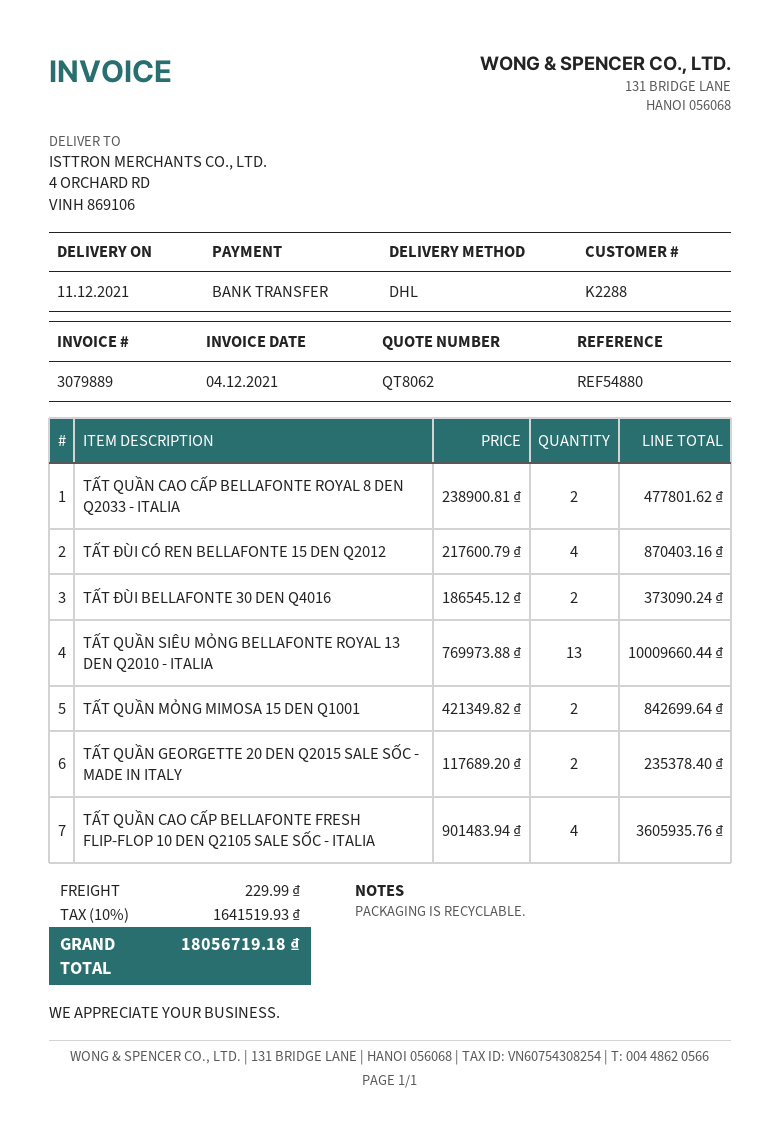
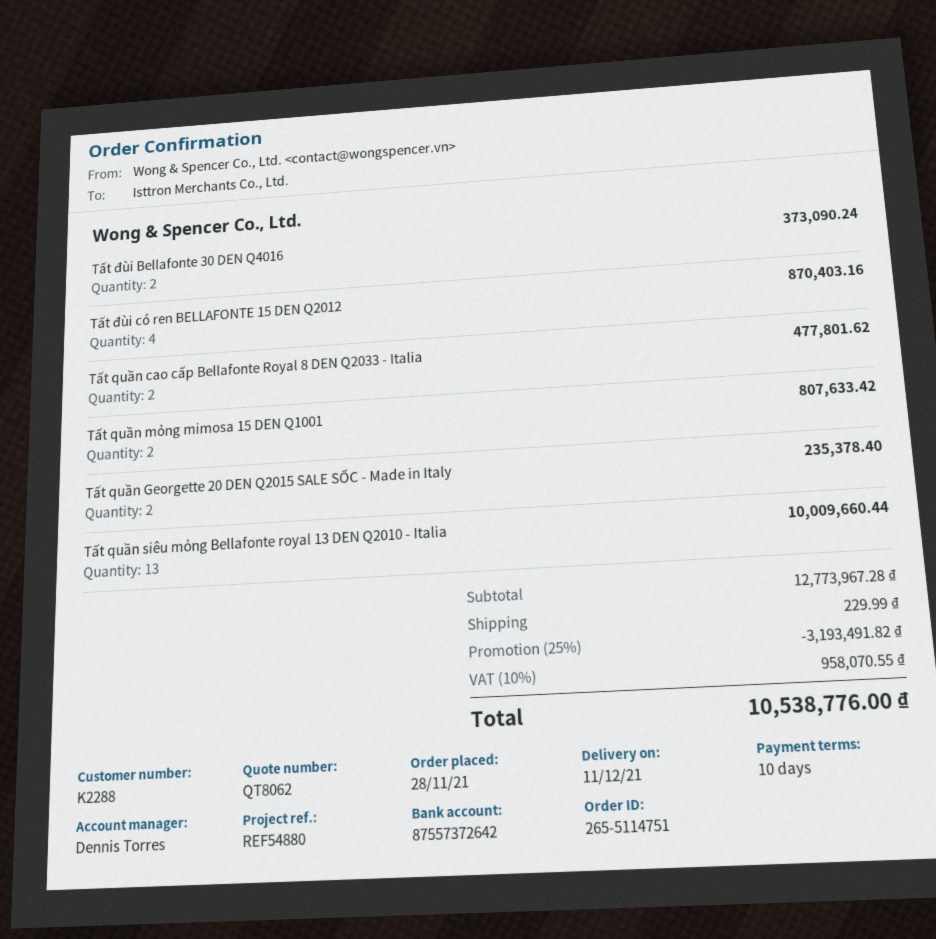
TẤT QUẦN MỎNG MIMOSA 15 DEN Q1001: 2 for 842699.64 -> 2 for 807633.42
TẤT QUẦN CAO CẤP BELLAFONTE FRESH FLIP-FLOP 10 DEN Q2105 SALE SỐC - ITALIA: 4 for 3605935.76 -> none
discount: none -> 25% = 3193491.82
tax: 10% = 1641519.93 -> 10% = 958070.55
total: 18056719.18 -> 10538776.00

